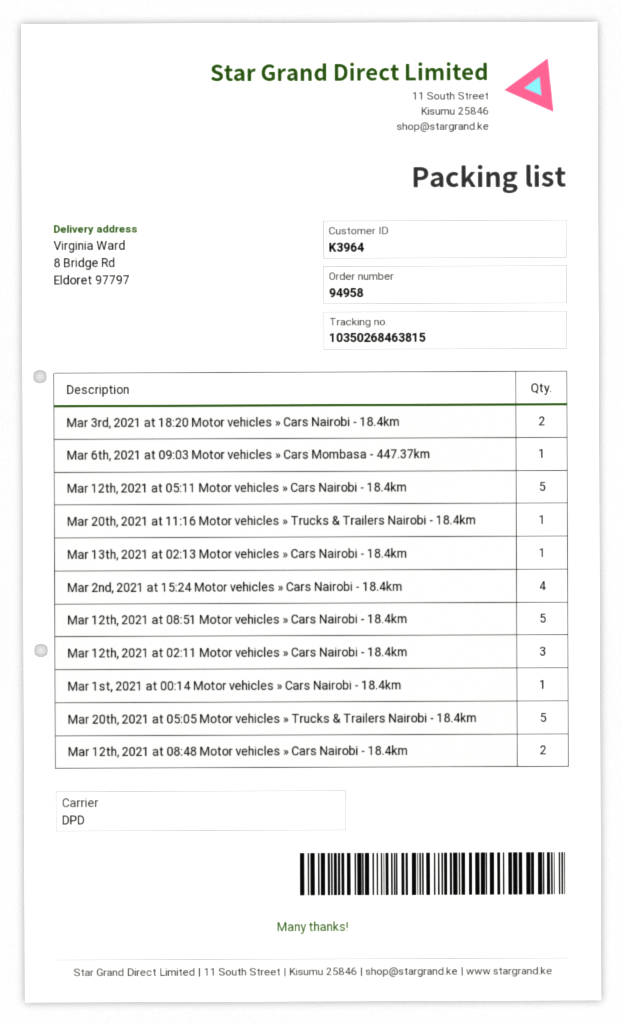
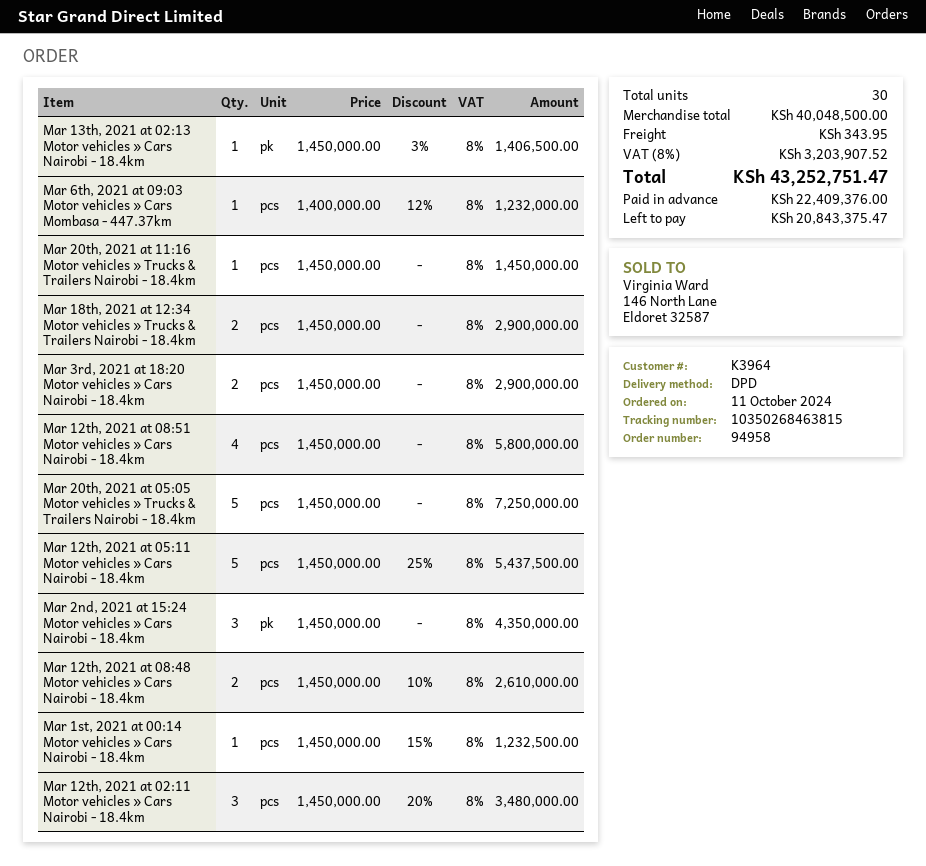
Mar 2nd, 2021 at 15:24 Motor vehicles » Cars Nairobi - 18.4km: 4 -> 3
Mar 12th, 2021 at 08:51 Motor vehicles » Cars Nairobi - 18.4km: 5 -> 4
Mar 18th, 2021 at 12:34 Motor vehicles » Trucks & Trailers Nairobi - 18.4km: none -> 2

